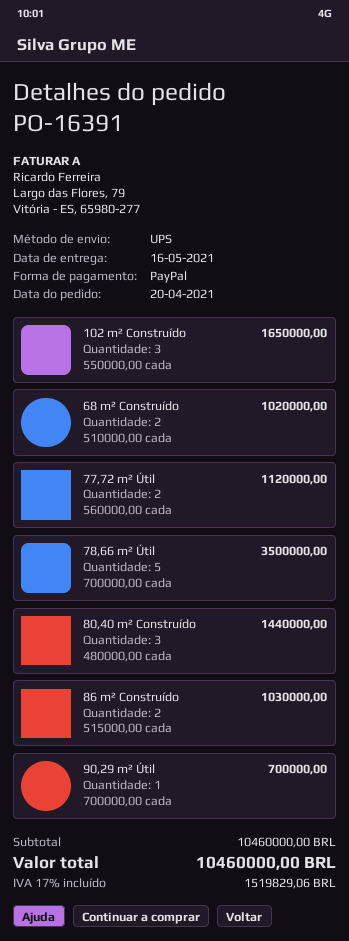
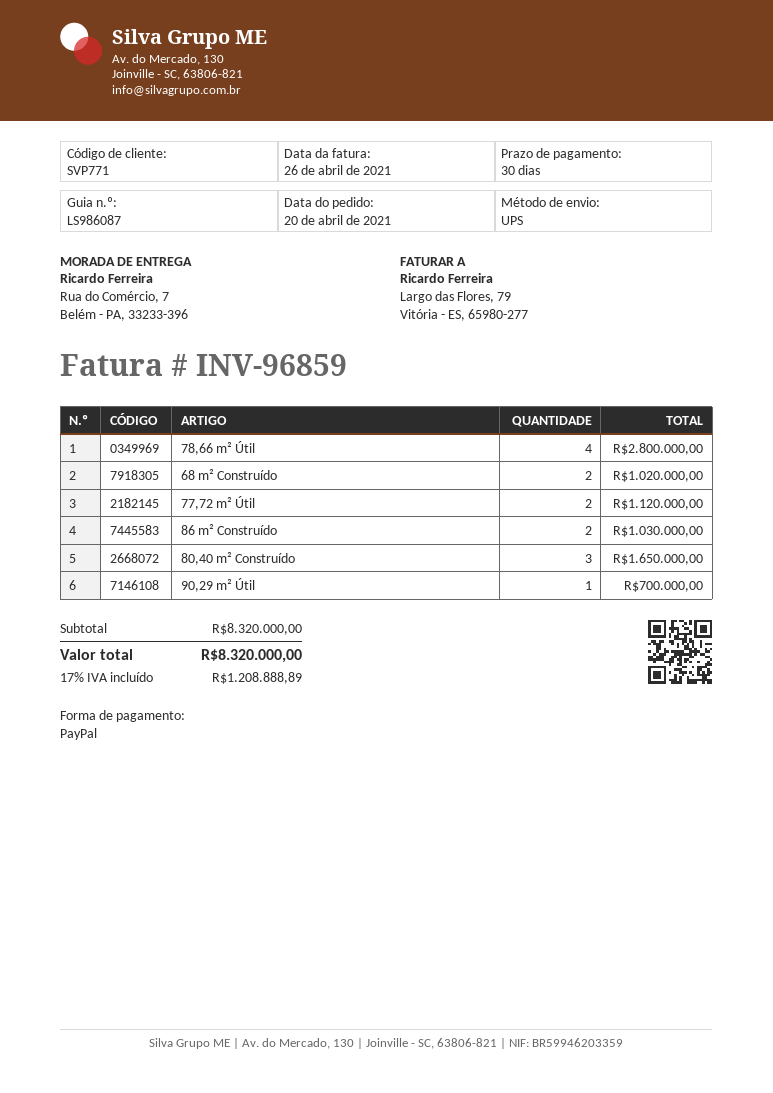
102 m² Construído: 3 for 1650000.00 -> none
78,66 m² Útil: 5 for 3500000.00 -> 4 for 2800000.00
80,40 m² Construído: 3 for 1440000.00 -> 3 for 1650000.00
subtotal: 10460000.00 -> 8320000.00
tax: 17% = 1519829.06 -> 17% = 1208888.89
total: 10460000.00 -> 8320000.00

